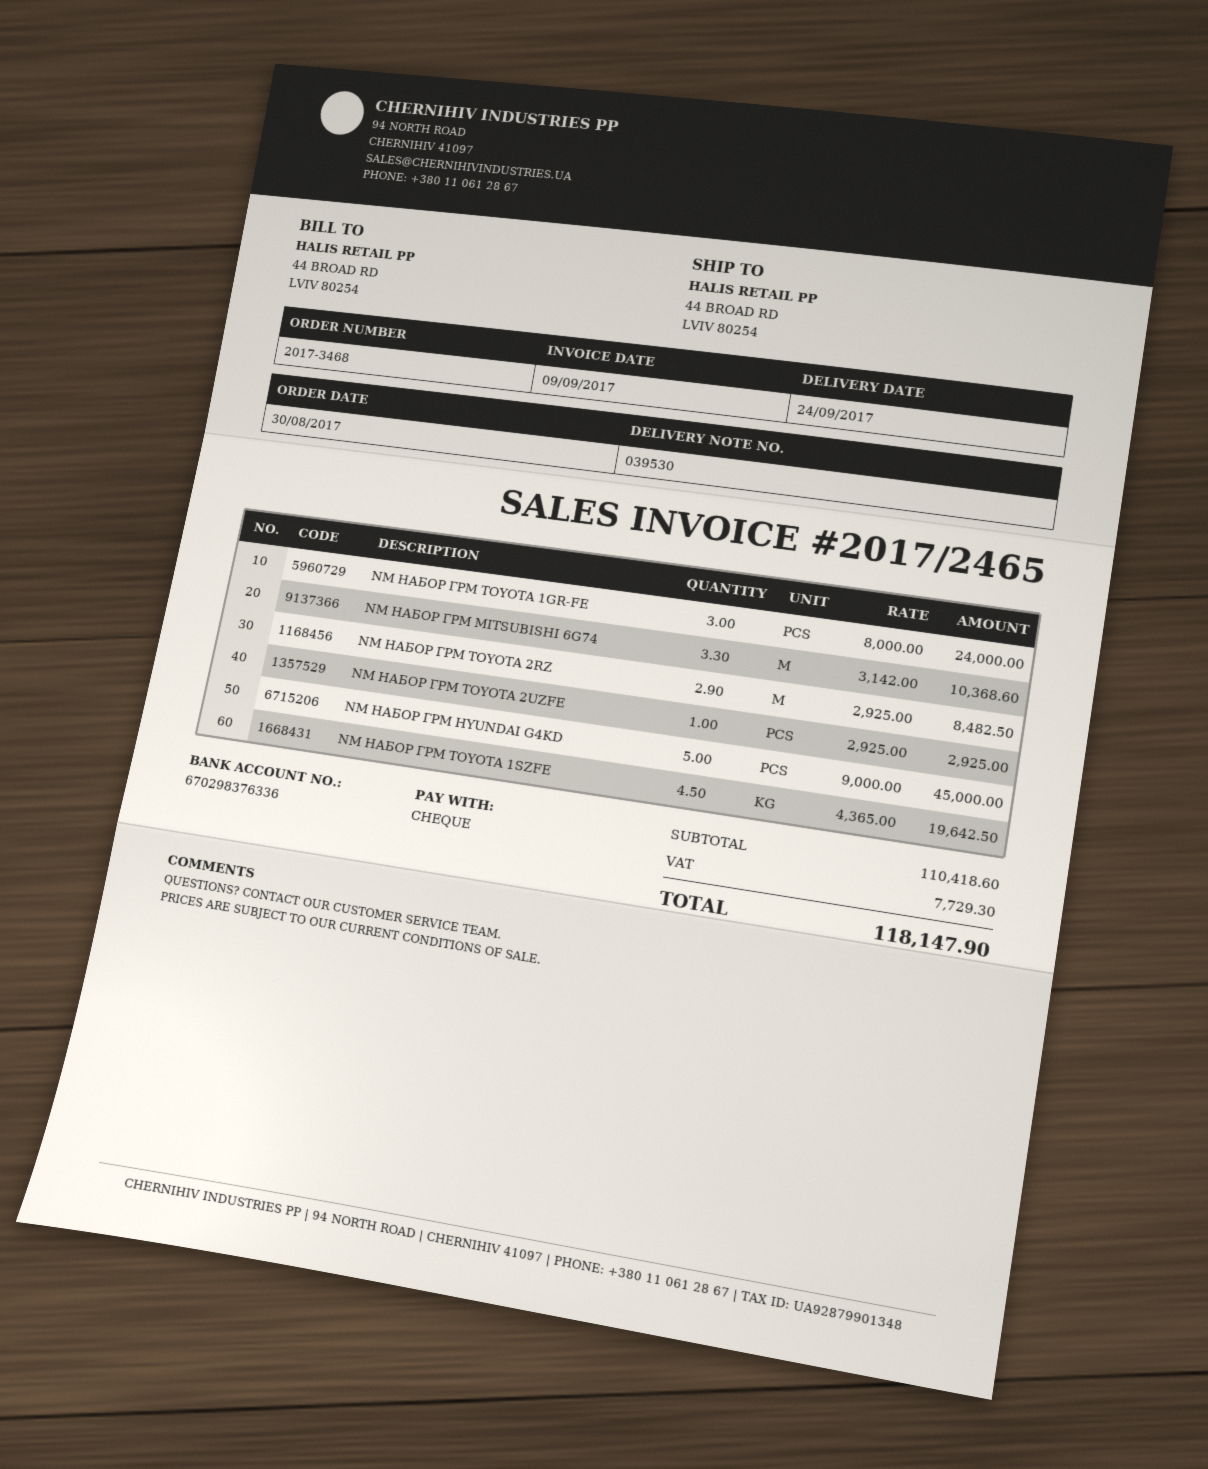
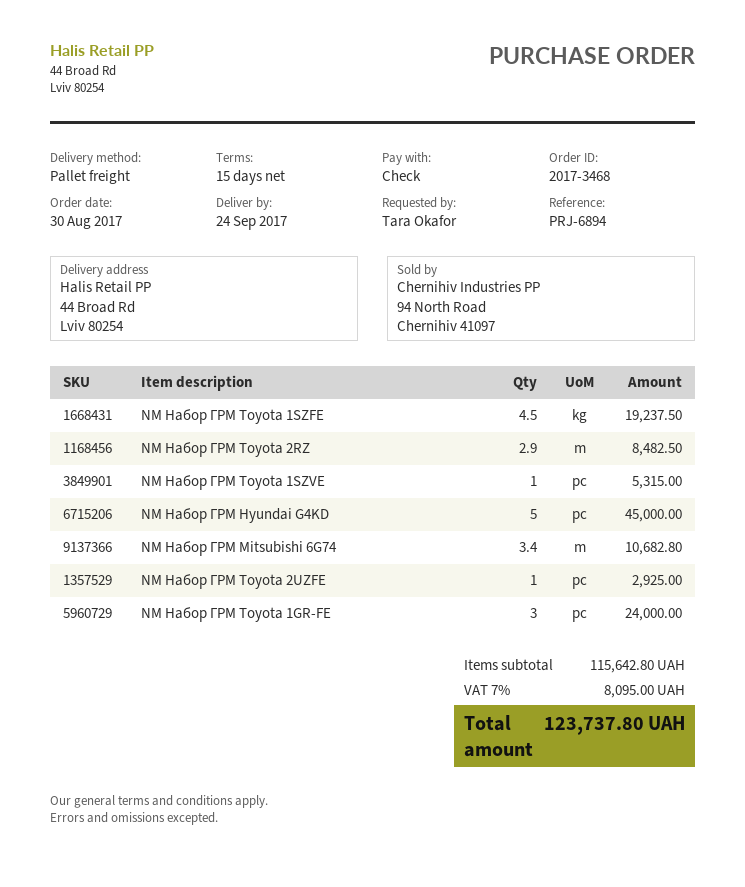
NM НАБОР ГРМ MITSUBISHI 6G74: 3.3 for 10368.60 -> 3.4 for 10682.80
NM НАБОР ГРМ TOYOTA 1SZFE: 4.5 for 19642.50 -> 4.5 for 19237.50
NM Набор ГРМ Toyota 1SZVE: none -> 1 for 5315.00
subtotal: 110418.60 -> 115642.80
tax: 7729.30 -> 8095.00
total: 118147.90 -> 123737.80

